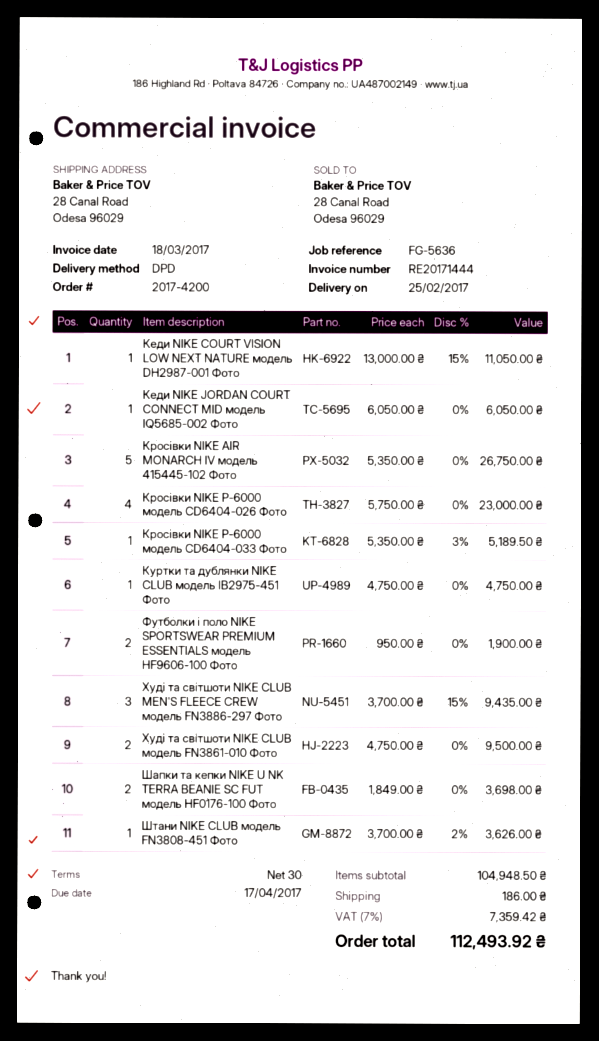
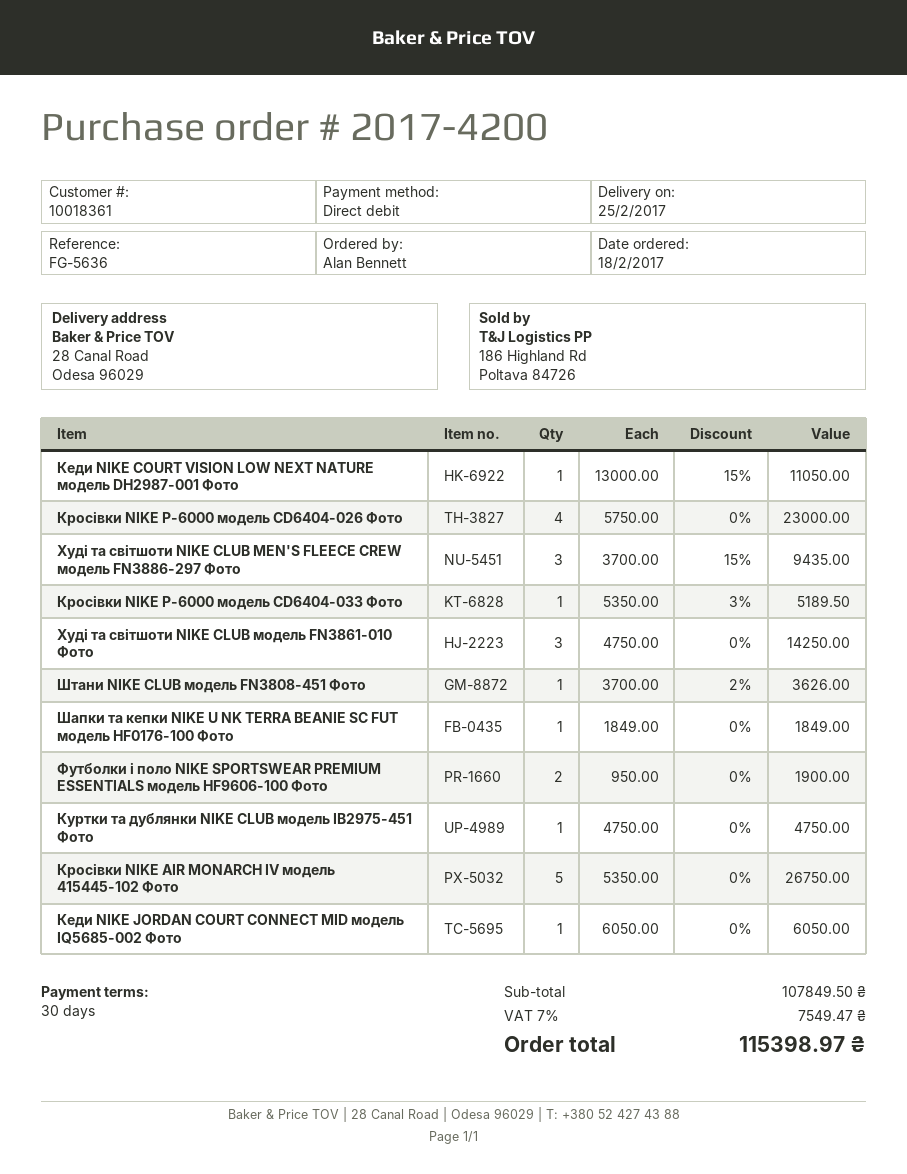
Худі та світшоти NIKE CLUB модель FN3861-010 Фото: 2 x 4750.00 = 9500.00 -> 3 x 4750.00 = 14250.00
Шапки та кепки NIKE U NK TERRA BEANIE SC FUT модель HF0176-100 Фото: 2 x 1849.00 = 3698.00 -> 1 x 1849.00 = 1849.00
subtotal: 104948.50 -> 107849.50
shipping: 186.00 -> none
tax: 7% = 7359.42 -> 7% = 7549.47
total: 112493.92 -> 115398.97

